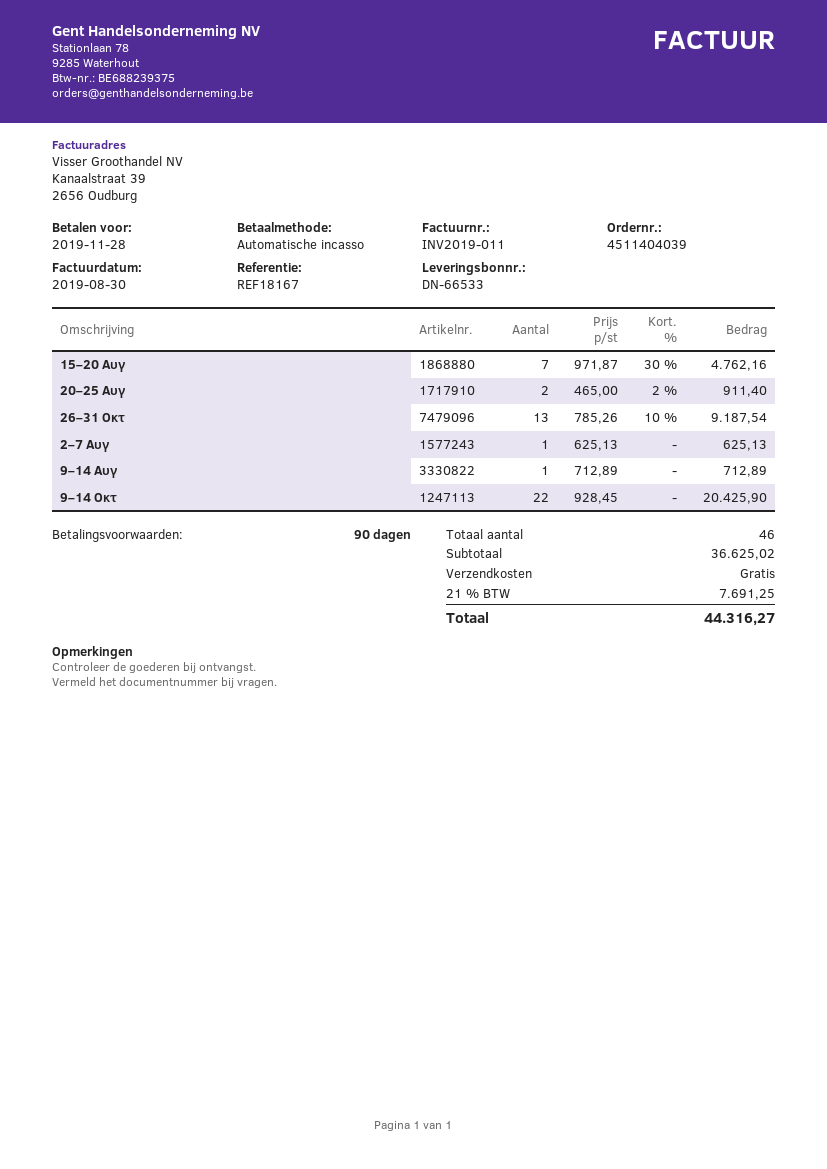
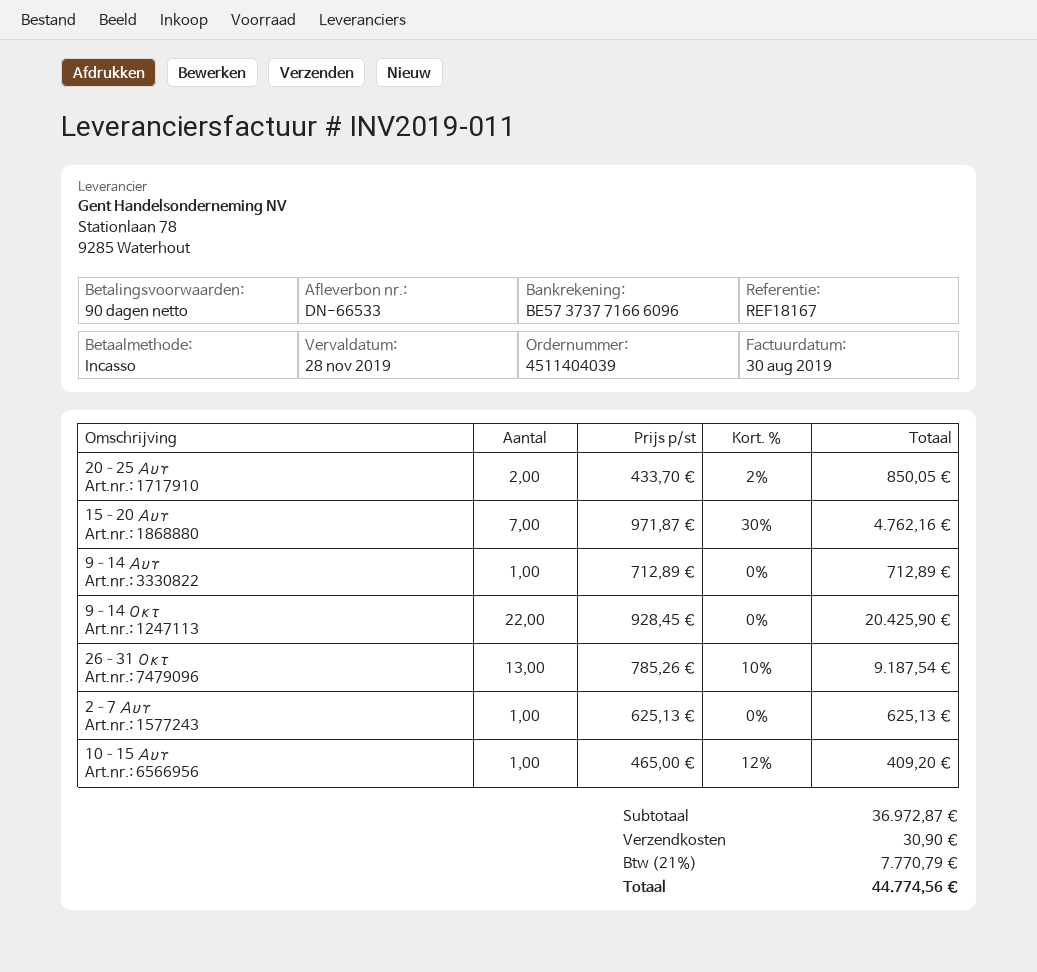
20–25 Αυγ: 2 x 465.00 - 2% = 911.40 -> 2 x 433.70 - 2% = 850.05
10–15 Αυγ: none -> 1 x 465.00 - 12% = 409.20
subtotal: 36625.02 -> 36972.87
shipping: 0.00 -> 30.90
tax: 21% = 7691.25 -> 21% = 7770.79
total: 44316.27 -> 44774.56

